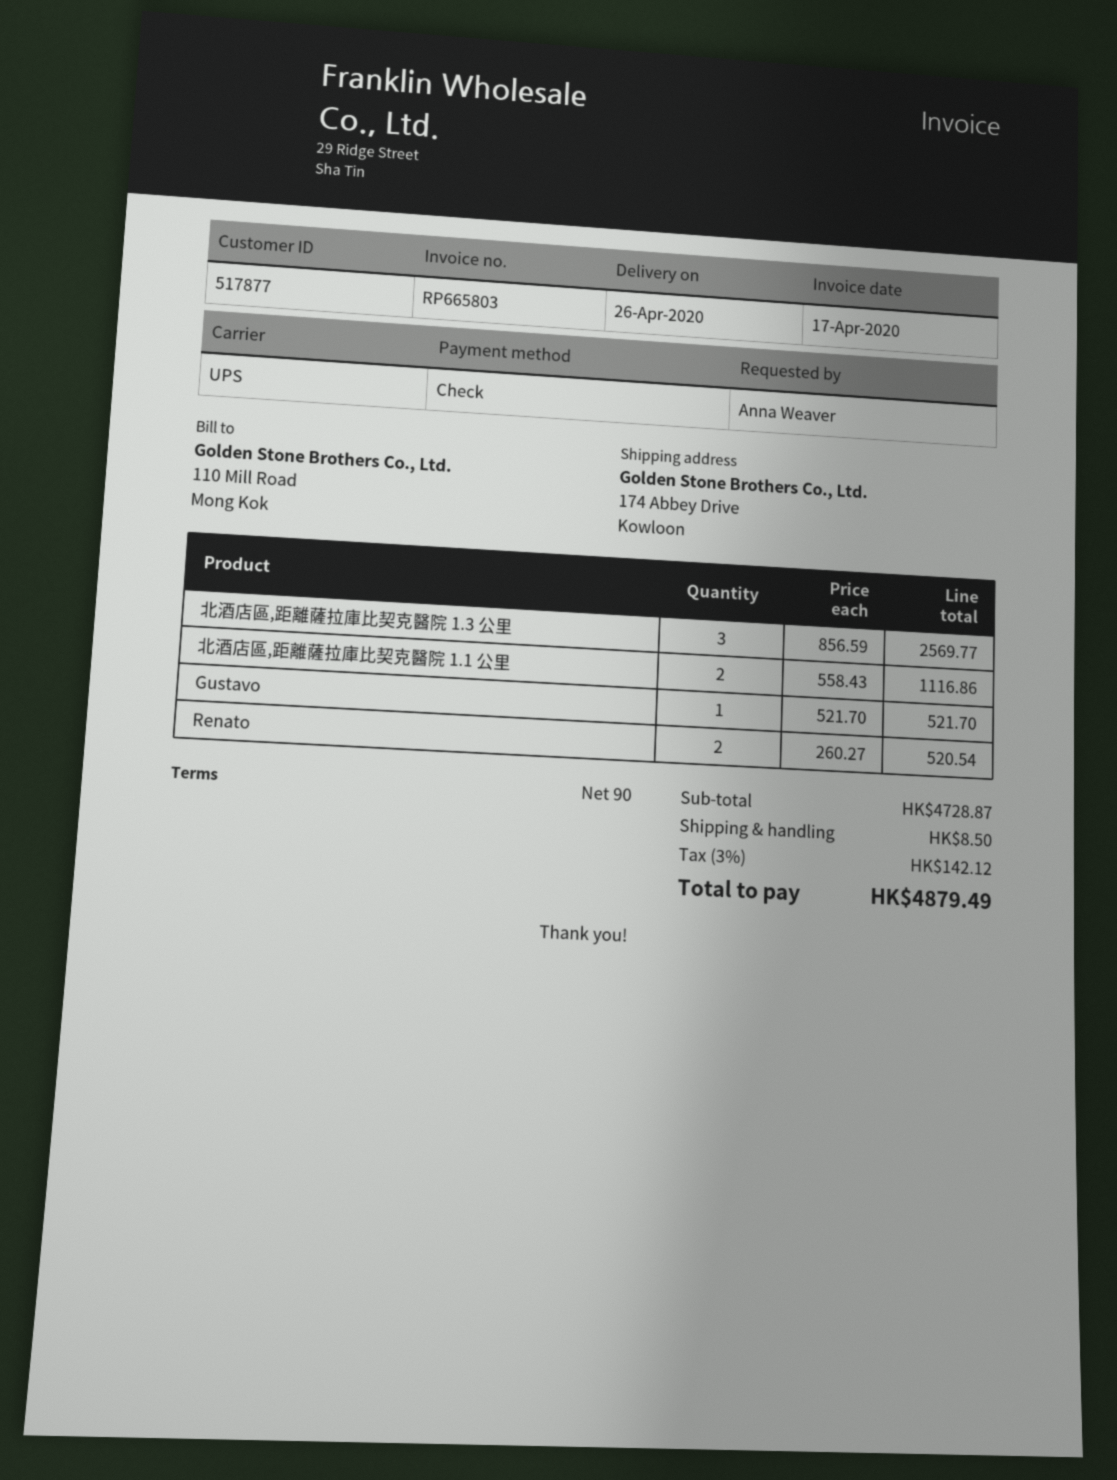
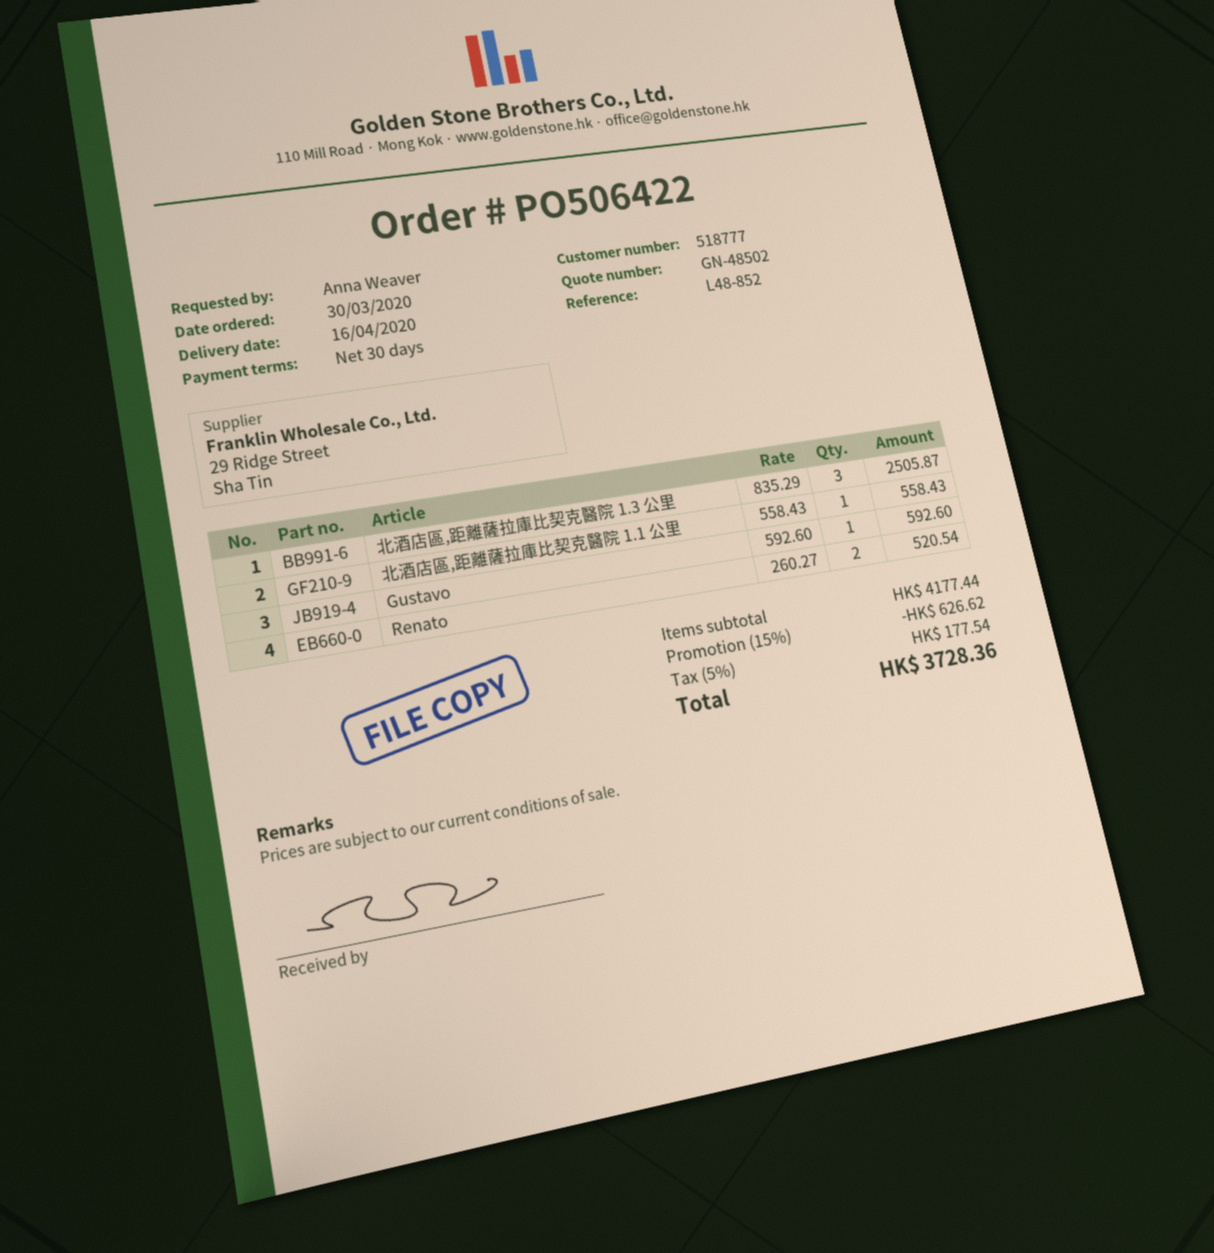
delivery date: 2020-04-26 -> 2020-04-16
payment terms: 90 days -> 30 days
customer number: 517877 -> 518777
北酒店區,距離薩拉庫比契克醫院 1.3 公里: 3 x 856.59 = 2569.77 -> 3 x 835.29 = 2505.87
北酒店區,距離薩拉庫比契克醫院 1.1 公里: 2 x 558.43 = 1116.86 -> 1 x 558.43 = 558.43
Gustavo: 1 x 521.70 = 521.70 -> 1 x 592.60 = 592.60
subtotal: 4728.87 -> 4177.44
discount: none -> 15% = 626.62
shipping: 8.50 -> none
tax: 3% = 142.12 -> 5% = 177.54
total: 4879.49 -> 3728.36

